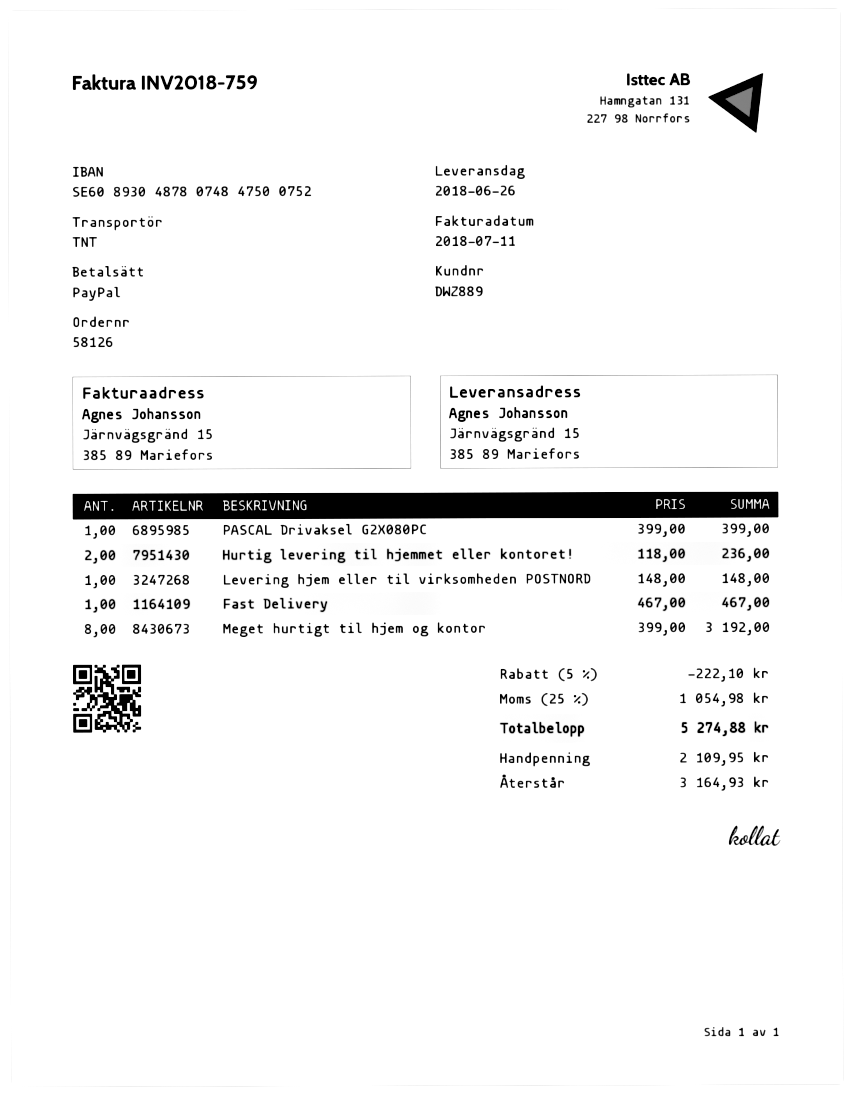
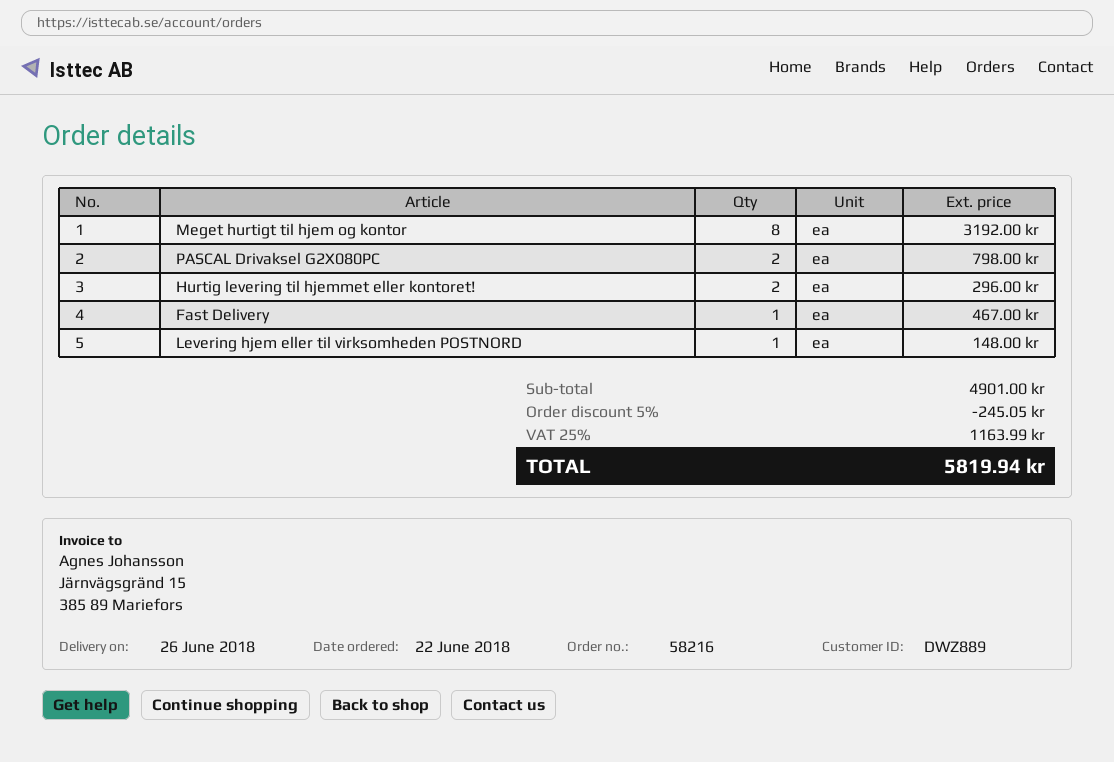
order number: 58126 -> 58216
PASCAL Drivaksel G2X080PC: 1 for 399.00 -> 2 for 798.00
Hurtig levering til hjemmet eller kontoret!: 2 for 236.00 -> 2 for 296.00
discount: 5% = 222.10 -> 5% = 245.05
tax: 25% = 1054.98 -> 25% = 1163.99
total: 5274.88 -> 5819.94

